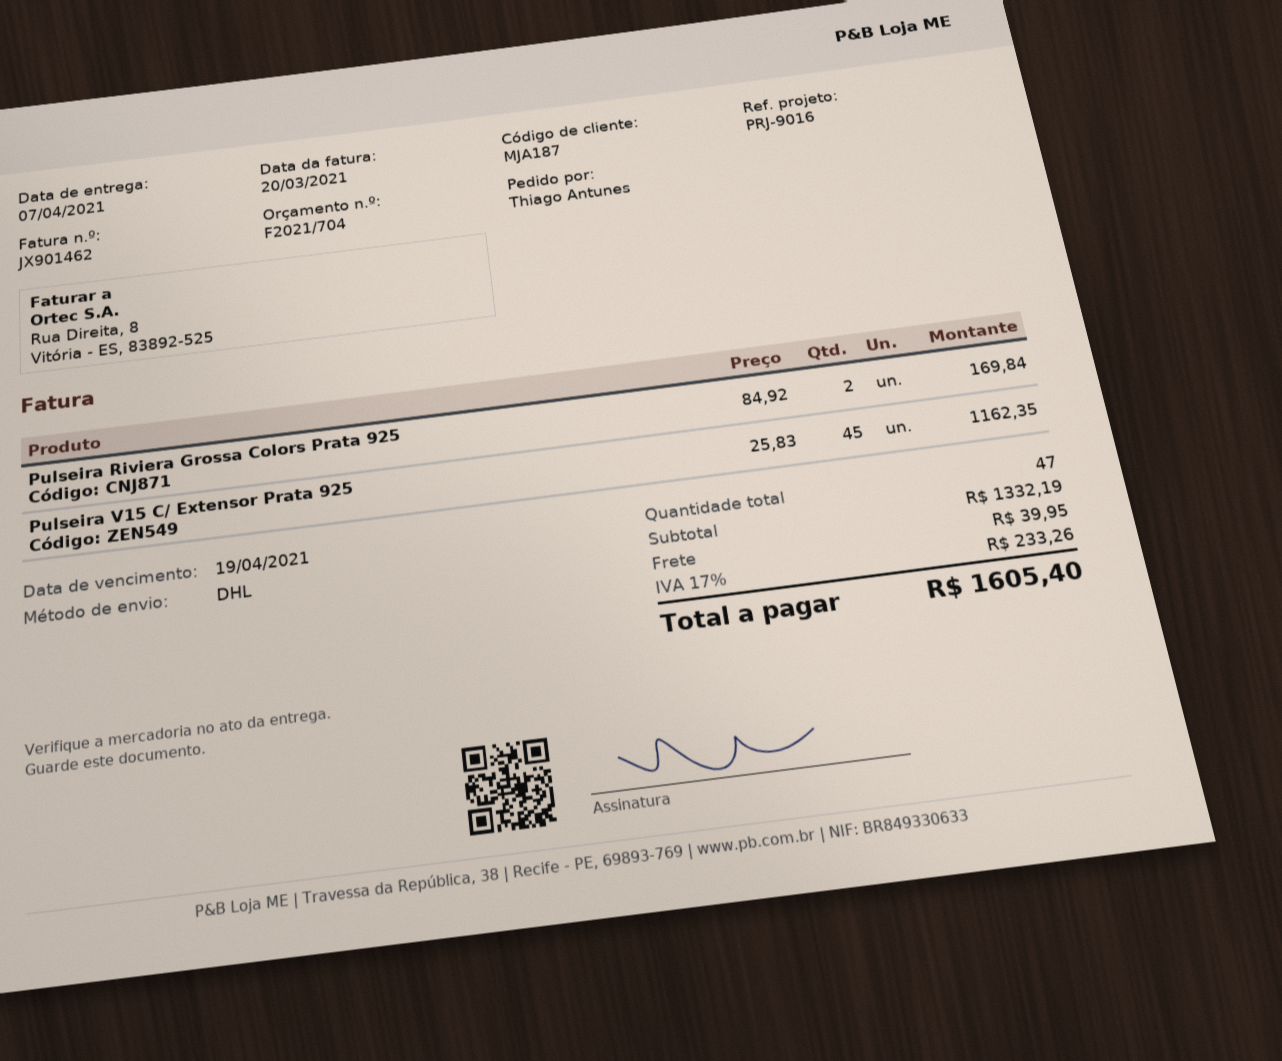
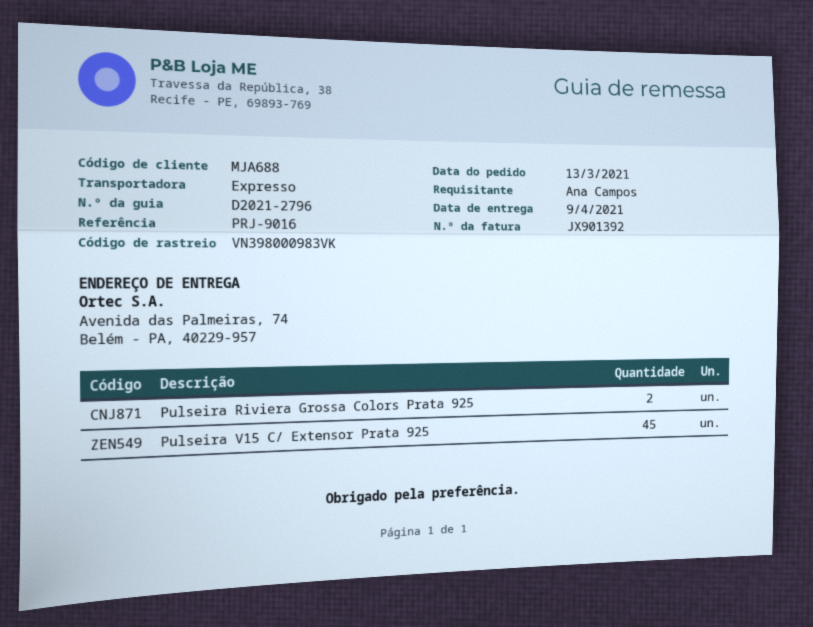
delivery date: 2021-04-07 -> 2021-04-09
invoice number: JX901462 -> JX901392
customer number: MJA187 -> MJA688
ordered by: Thiago Antunes -> Ana Campos
shipping method: DHL -> express

